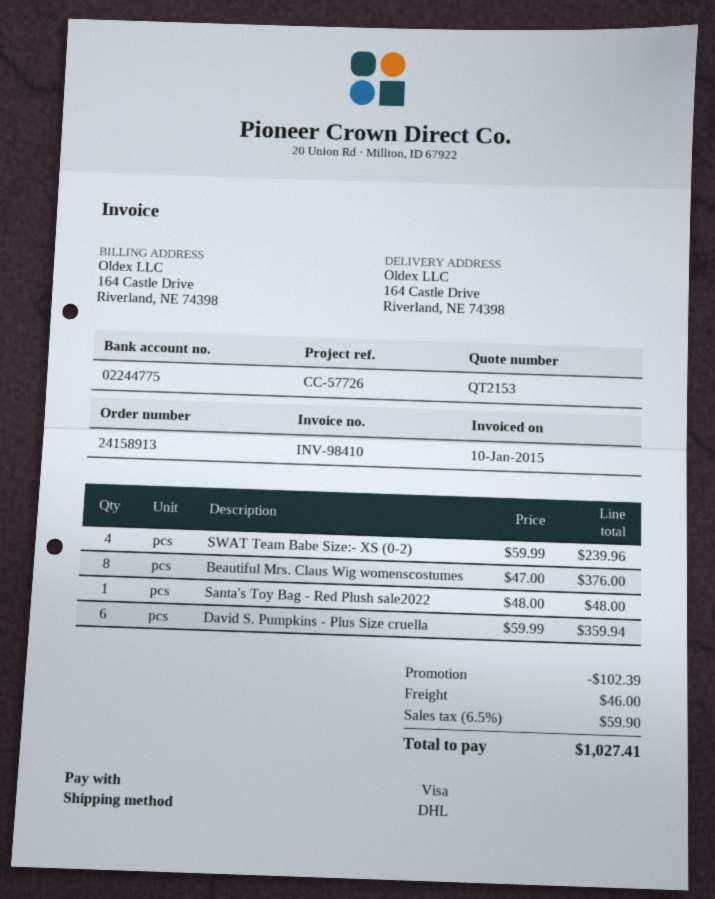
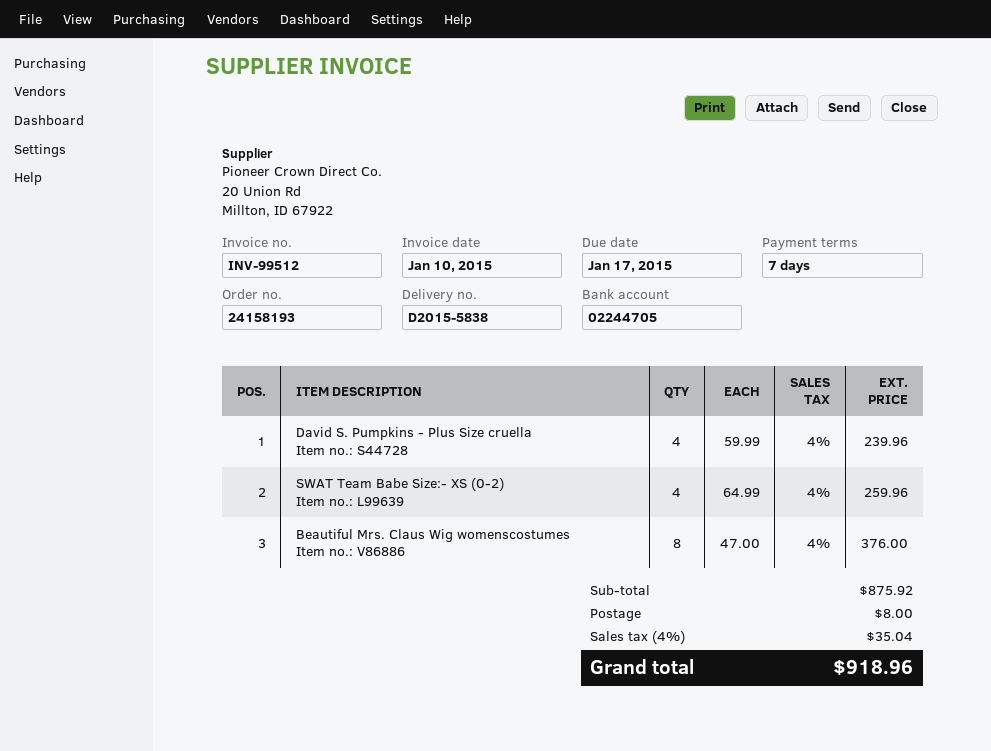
order number: 24158913 -> 24158193
invoice number: INV-98410 -> INV-99512
bank account: 02244775 -> 02244705
SWAT Team Babe Size:- XS (0-2): 4 x 59.99 = 239.96 -> 4 x 64.99 = 259.96
Santa's Toy Bag - Red Plush sale2022: 1 x 48.00 = 48.00 -> none
David S. Pumpkins - Plus Size cruella: 6 x 59.99 = 359.94 -> 4 x 59.99 = 239.96
discount: 102.39 -> none
shipping: 46.00 -> 8.00
tax: 6.5% = 59.90 -> 4% = 35.04
total: 1027.41 -> 918.96

